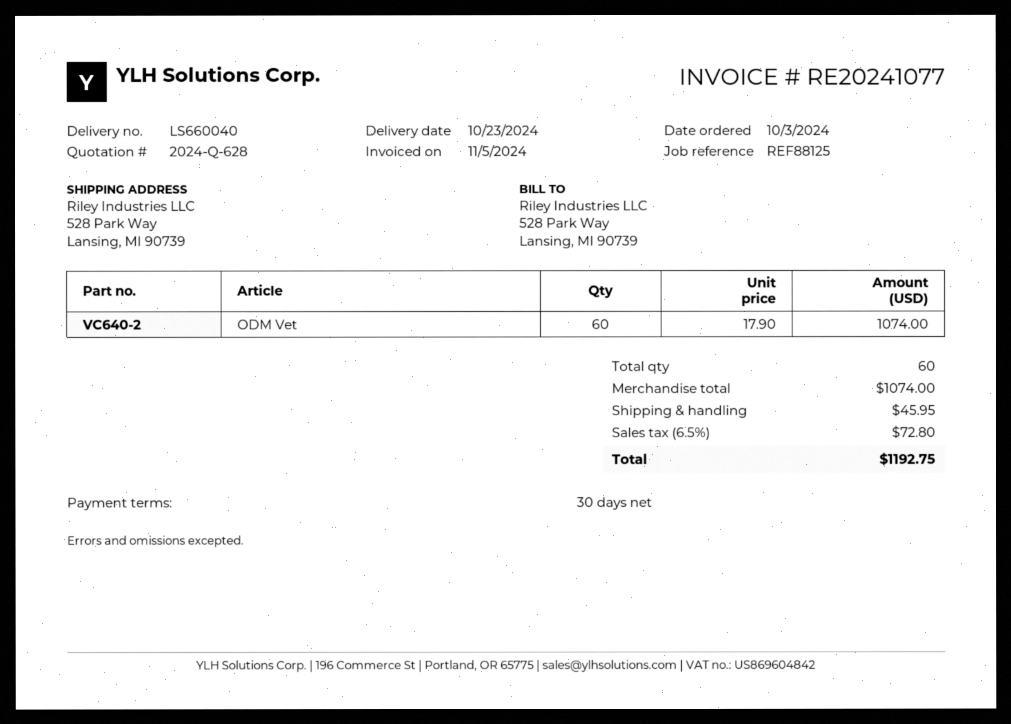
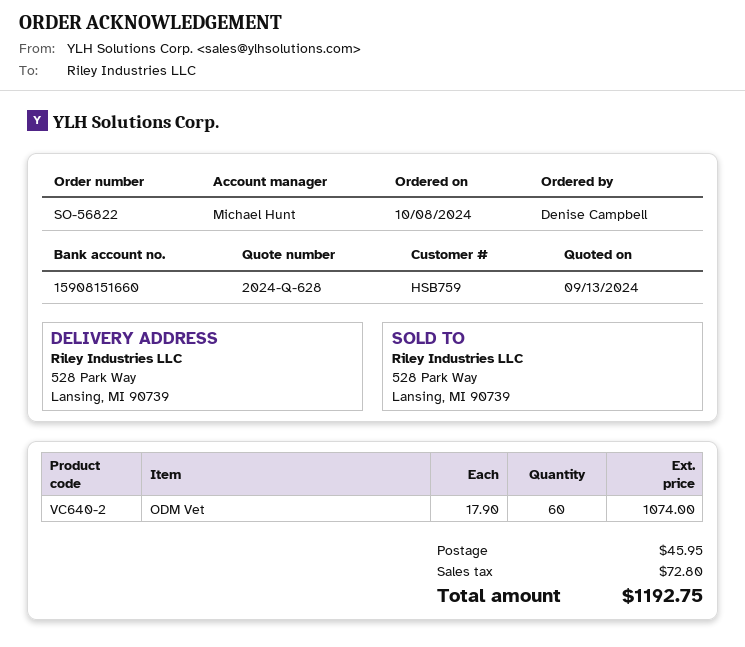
order date: 2024-10-03 -> 2024-10-08

